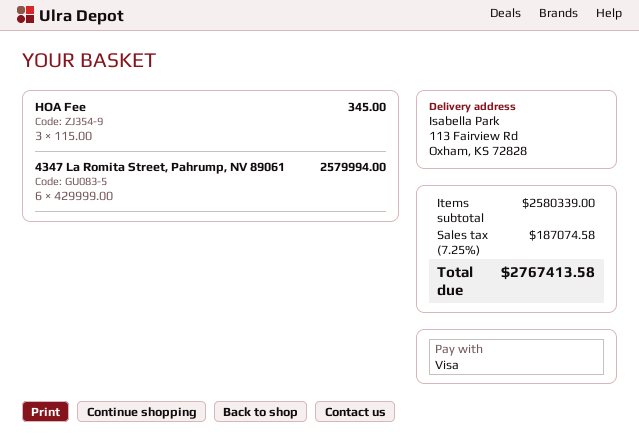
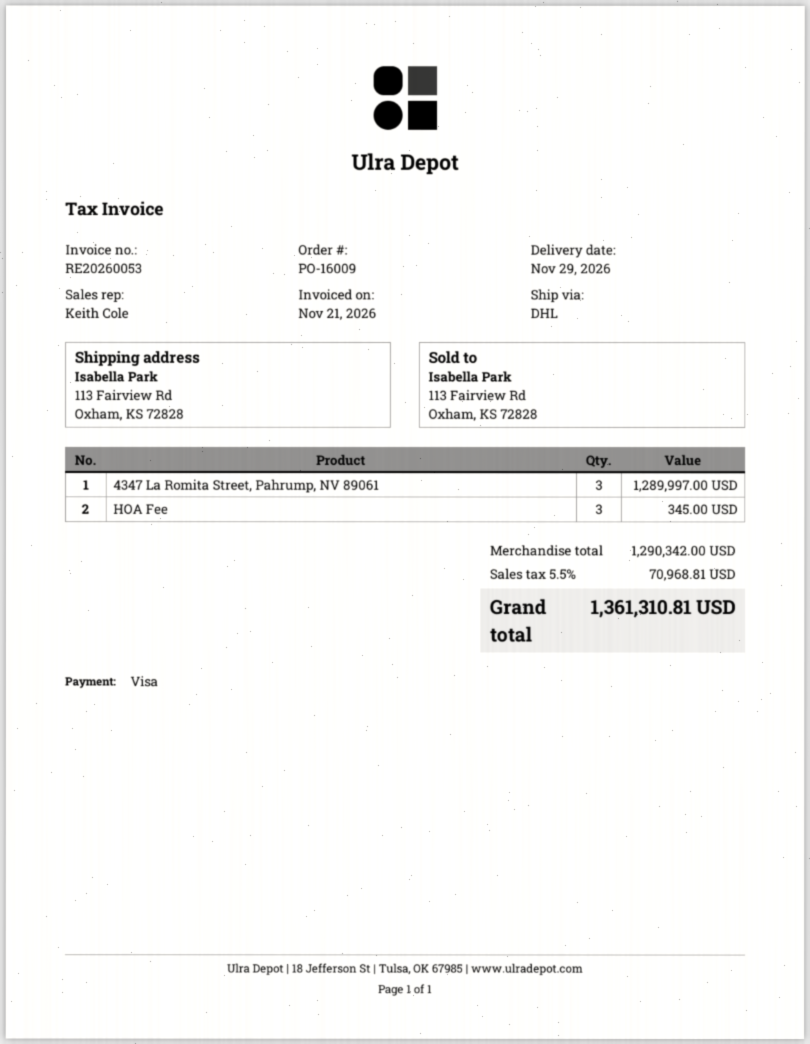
4347 La Romita Street, Pahrump, NV 89061: 6 for 2579994.00 -> 3 for 1289997.00
subtotal: 2580339.00 -> 1290342.00
tax: 7.25% = 187074.58 -> 5.5% = 70968.81
total: 2767413.58 -> 1361310.81

